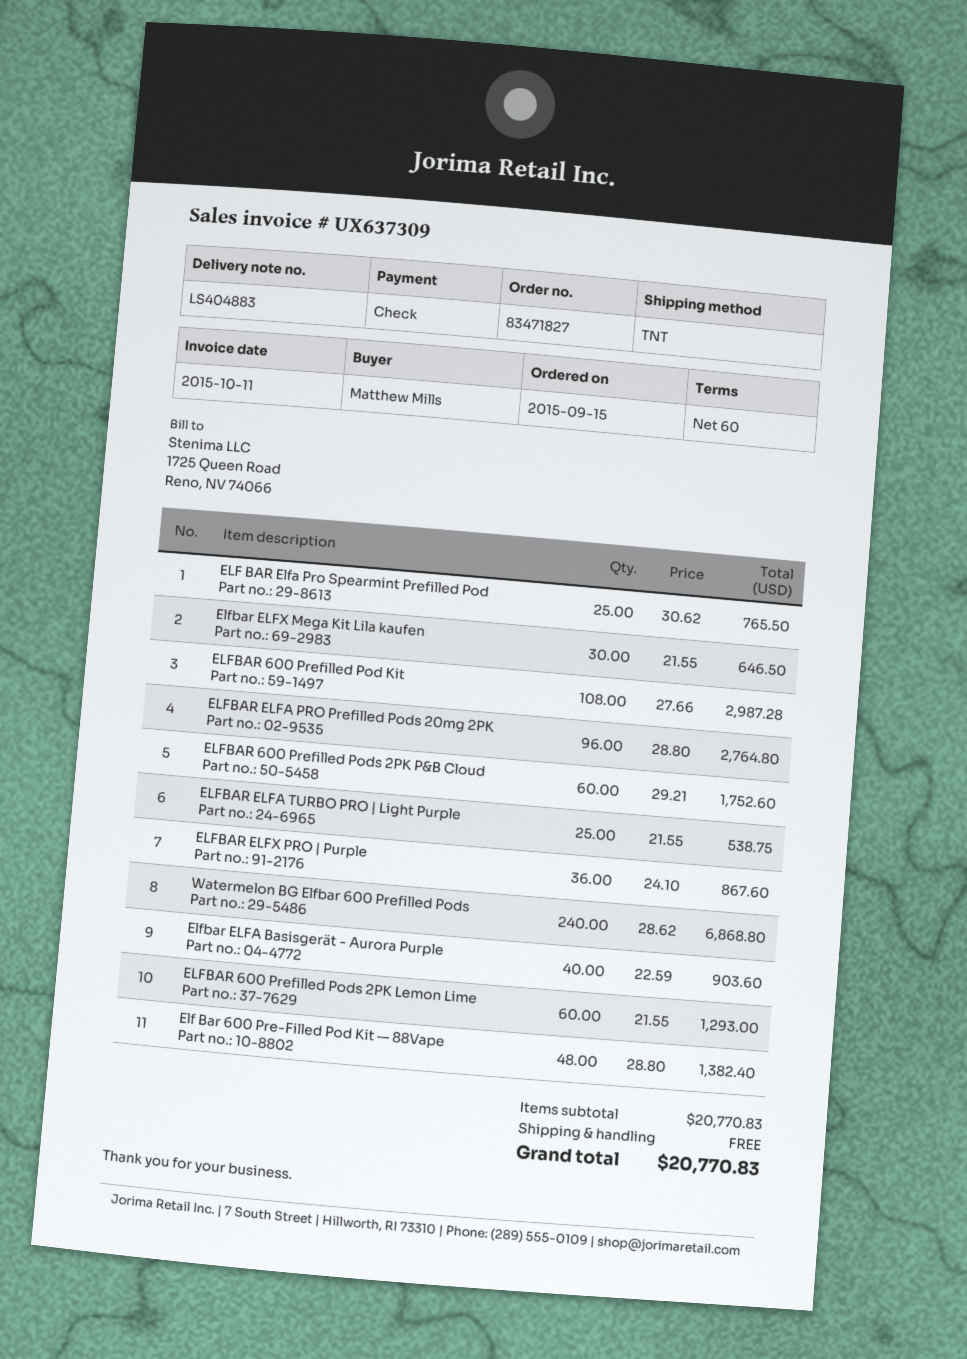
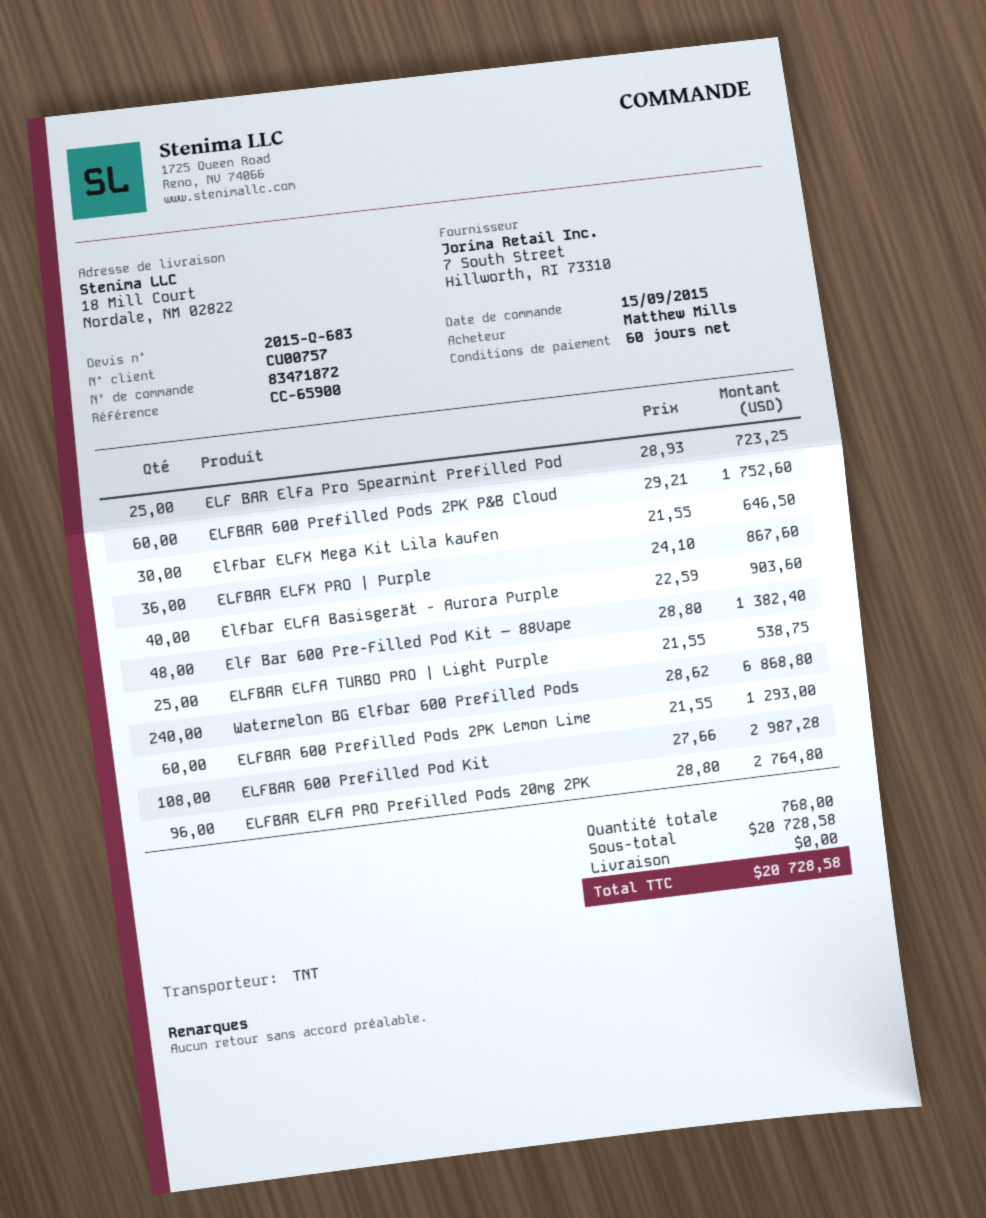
order number: 83471827 -> 83471872
ELF BAR Elfa Pro Spearmint Prefilled Pod: 25 x 30.62 = 765.50 -> 25 x 28.93 = 723.25
subtotal: 20770.83 -> 20728.58
total: 20770.83 -> 20728.58

